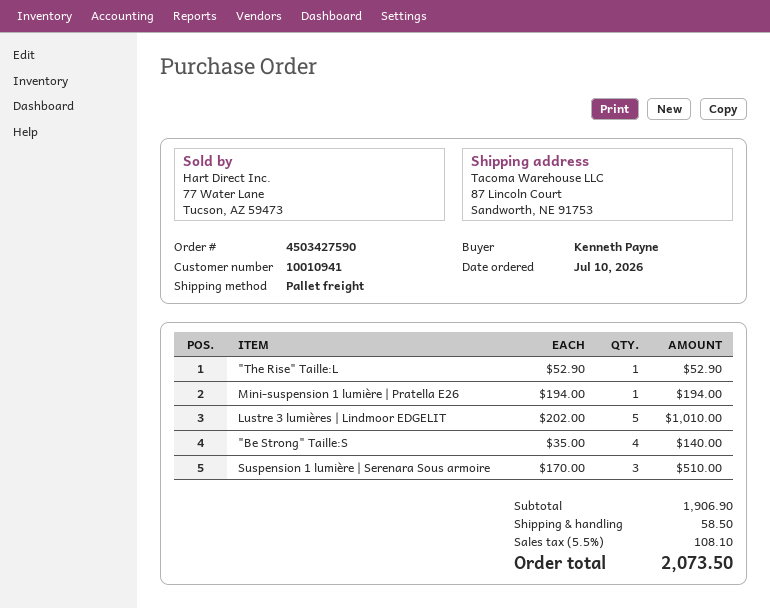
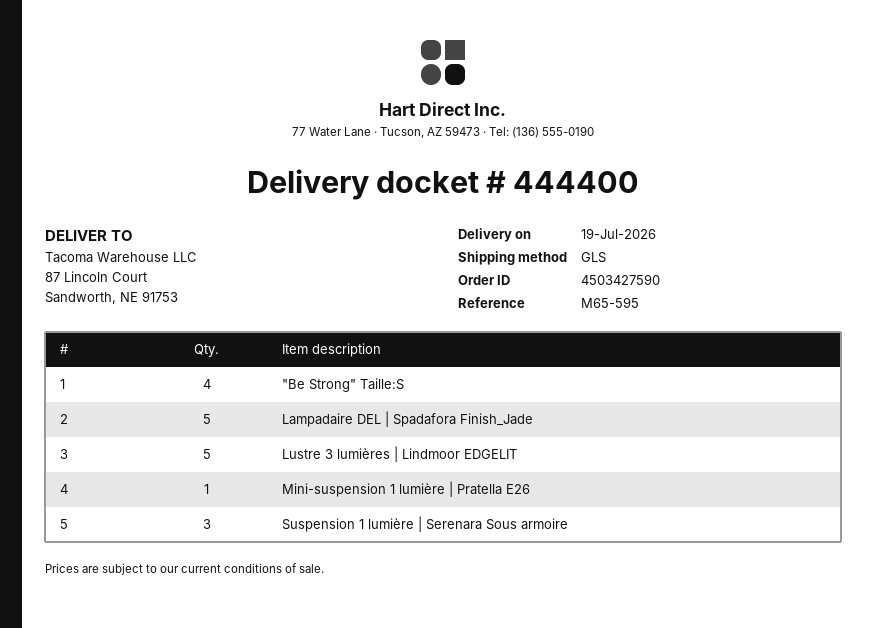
shipping method: pallet freight -> GLS
"The Rise" Taille:L: 1 -> none
Lampadaire DEL | Spadafora Finish_Jade: none -> 5

